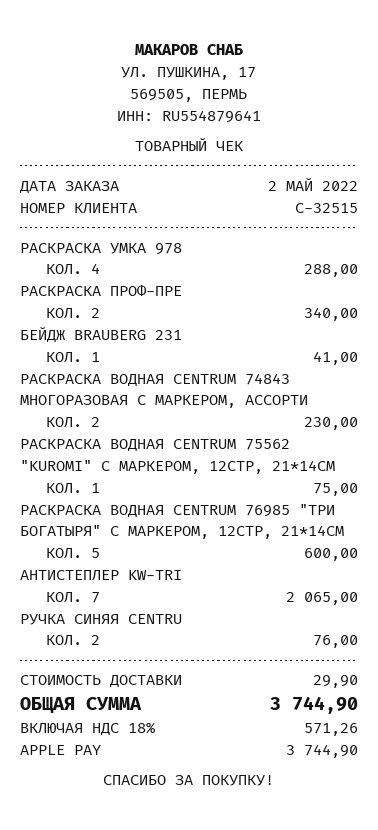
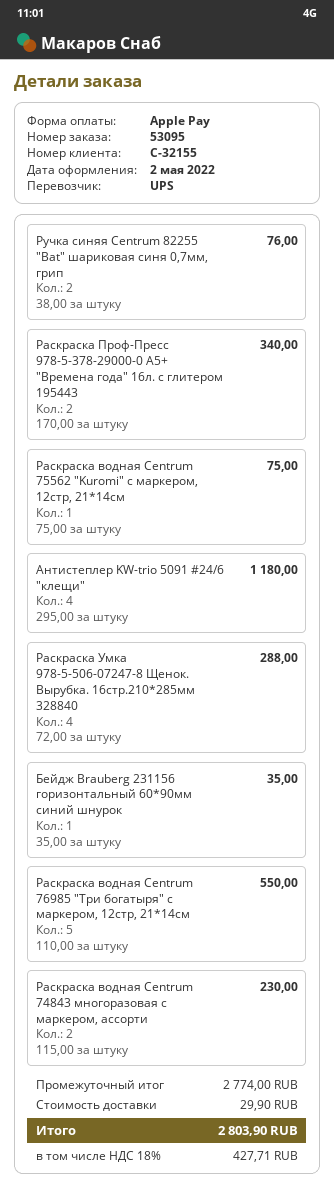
customer number: C-32515 -> C-32155
БЕЙДЖ BRAUBERG 231: 1 for 41.00 -> 1 for 35.00
РАСКРАСКА ВОДНАЯ CENTRUM 76985 "ТРИ БОГАТЫРЯ" С МАРКЕРОМ, 12СТР, 21*14СМ: 5 for 600.00 -> 5 for 550.00
АНТИСТЕПЛЕР KW-TRI: 7 for 2065.00 -> 4 for 1180.00
tax: 18% = 571.26 -> 18% = 427.71
total: 3744.90 -> 2803.90

